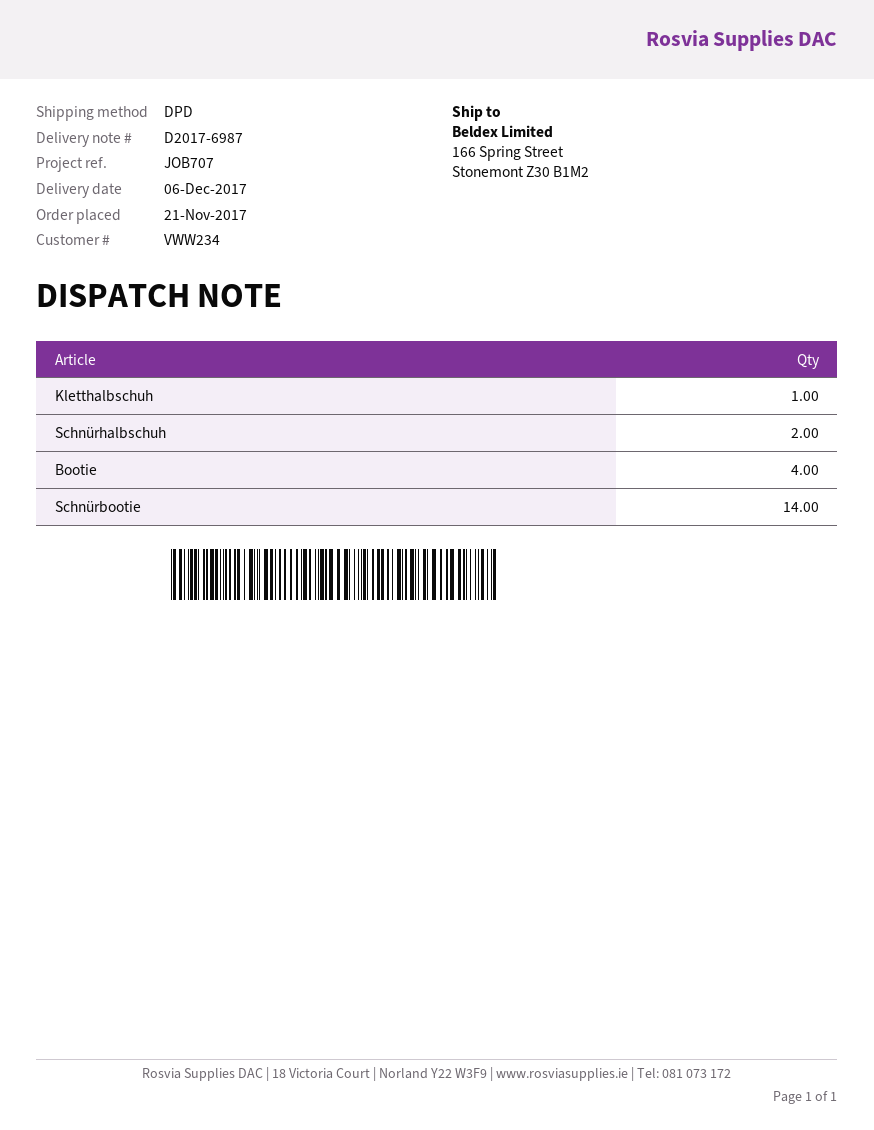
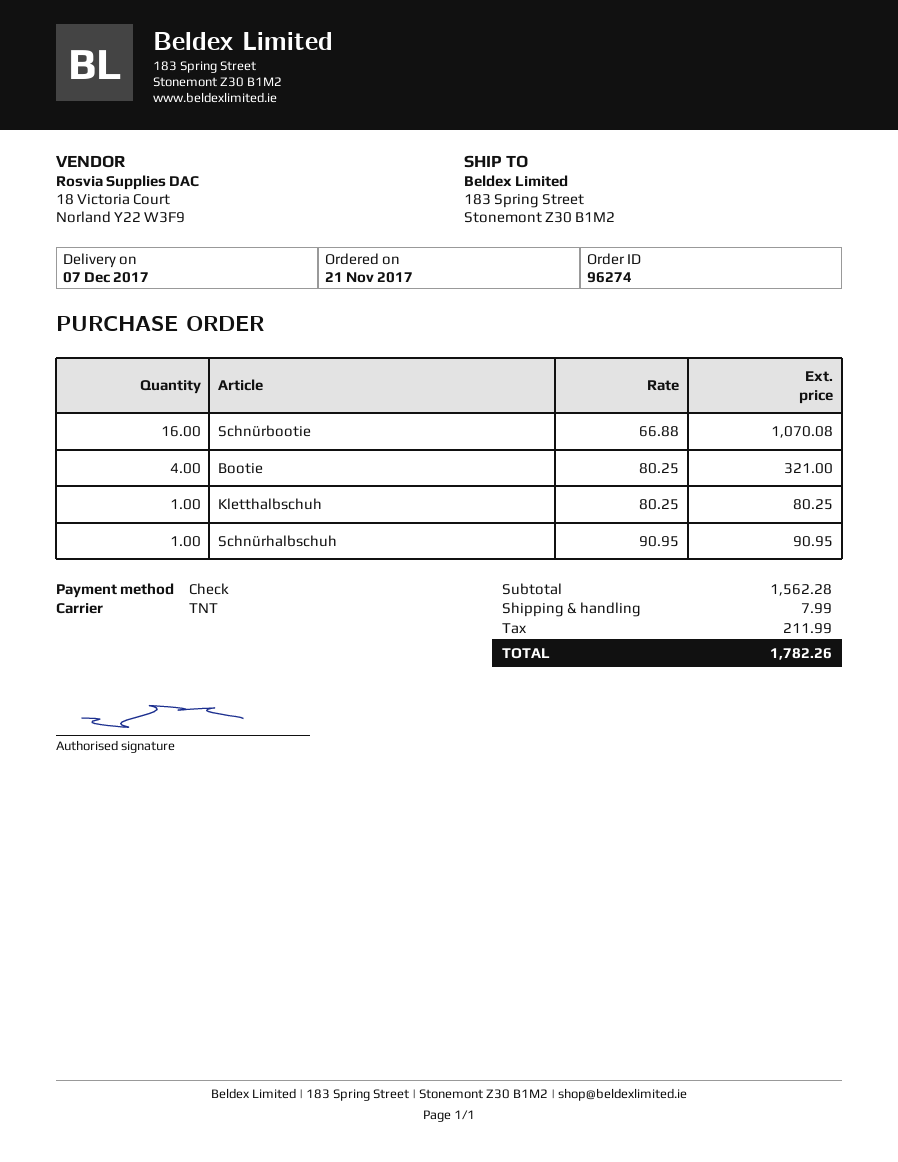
delivery date: 2017-12-06 -> 2017-12-07
shipping method: DPD -> TNT
ship to: 166 Spring Street, Stonemont Z30 B1M2 -> 183 Spring Street, Stonemont Z30 B1M2
Schnürhalbschuh: 2 -> 1
Schnürbootie: 14 -> 16

